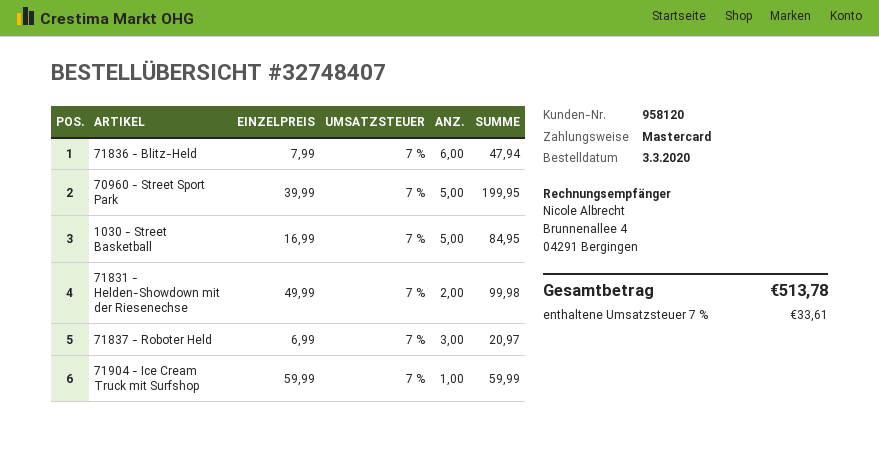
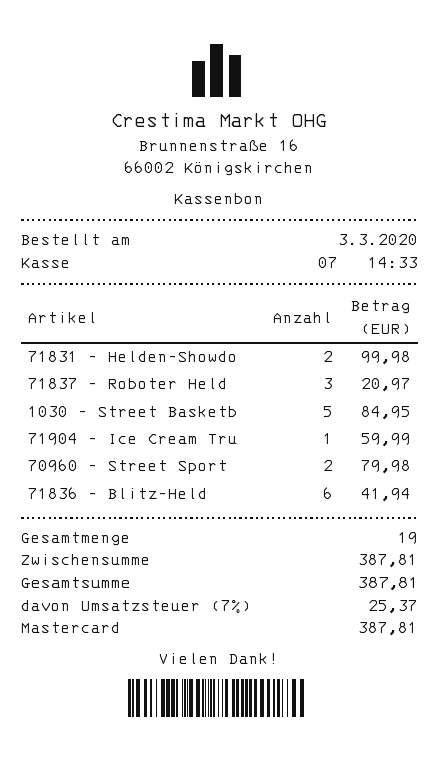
71836 - Blitz-Held: 6 for 47.94 -> 6 for 41.94
70960 - Street Sport Park: 5 for 199.95 -> 2 for 79.98
tax: 7% = 33.61 -> 7% = 25.37
total: 513.78 -> 387.81

